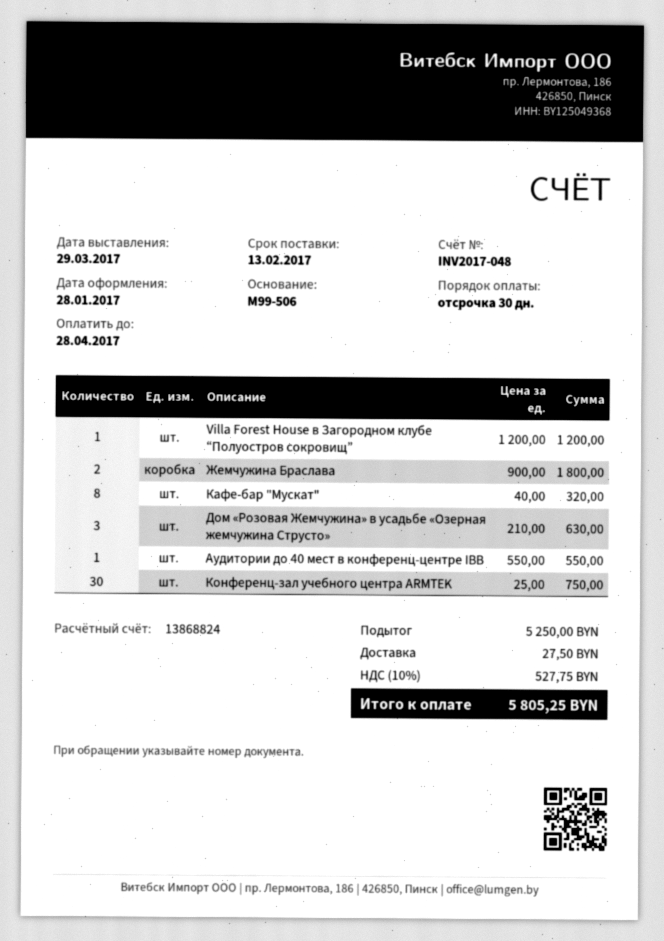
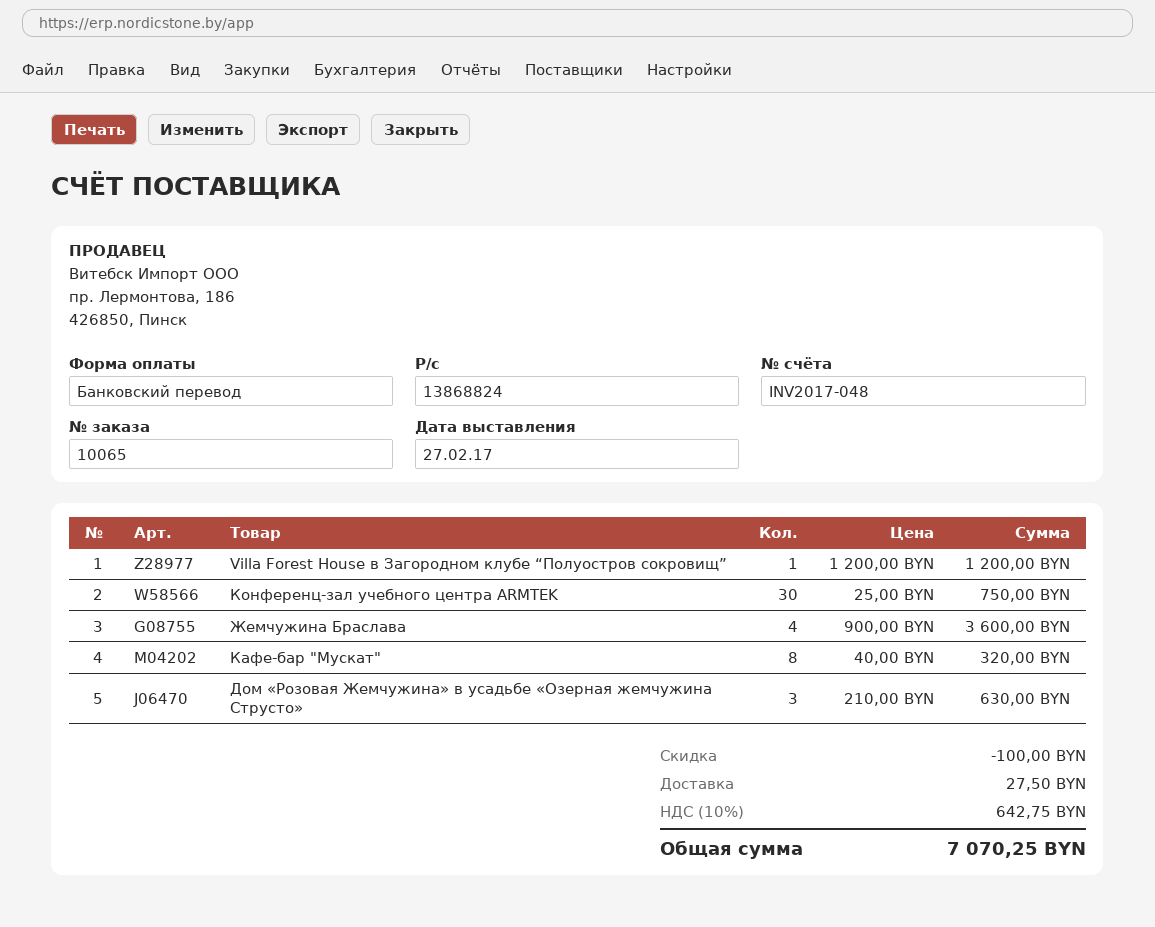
invoice date: 2017-03-29 -> 2017-02-27
Жемчужина Браслава: 2 x 900.00 = 1800.00 -> 4 x 900.00 = 3600.00
Аудитории до 40 мест в конференц-центрe IBB: 1 x 550.00 = 550.00 -> none
discount: none -> 100.00
tax: 10% = 527.75 -> 10% = 642.75
total: 5805.25 -> 7070.25

